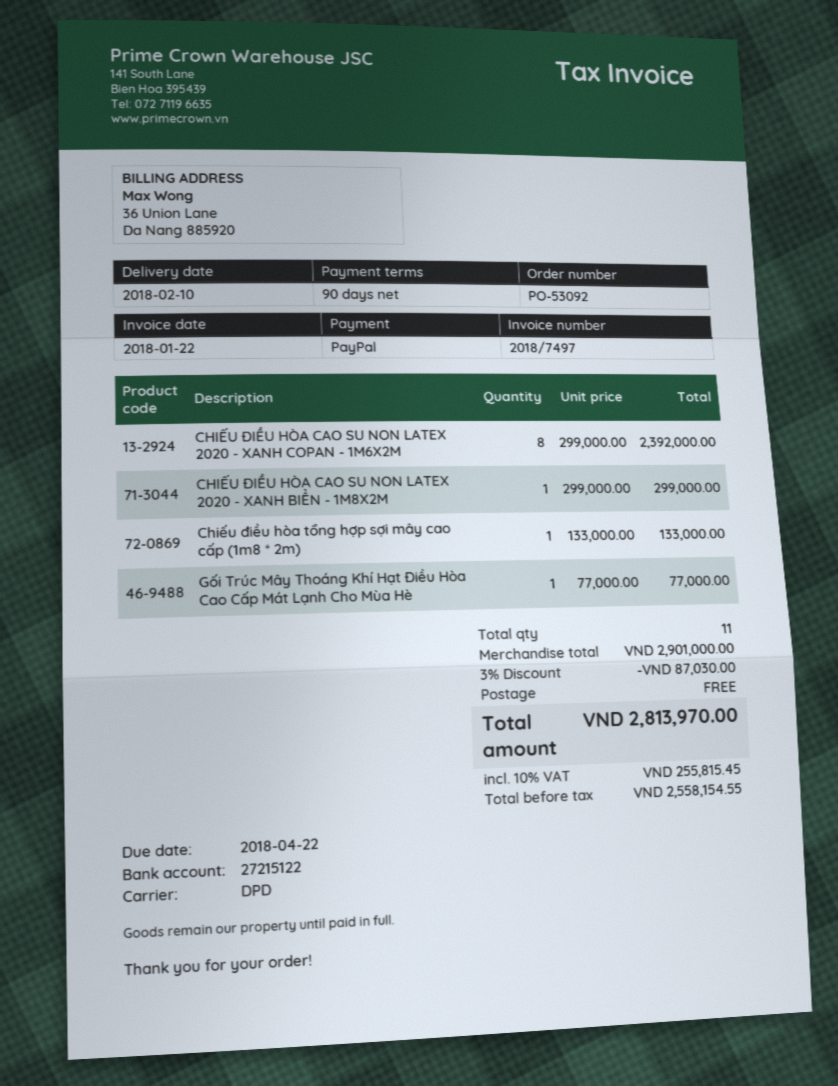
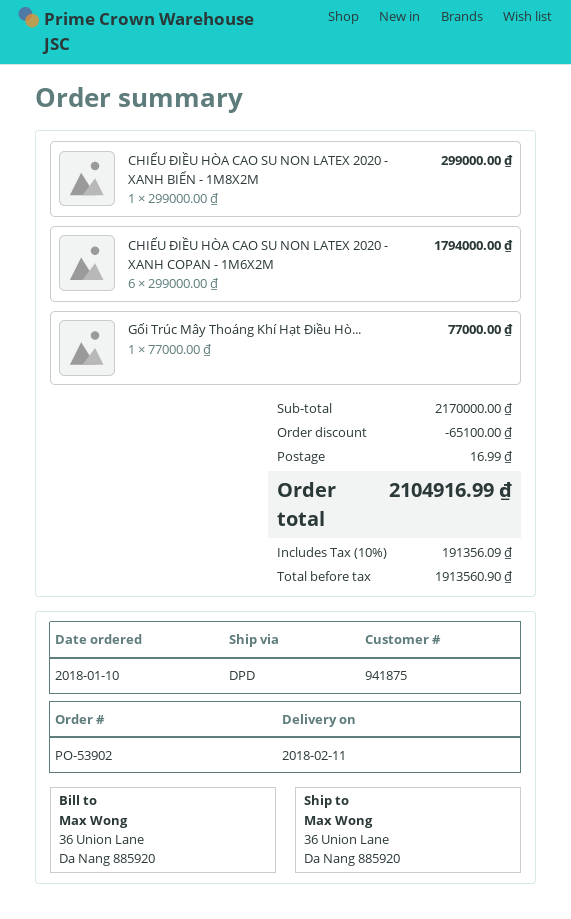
order number: PO-53092 -> PO-53902
delivery date: 2018-02-10 -> 2018-02-11
CHIẾU ĐIỀU HÒA CAO SU NON LATEX 2020 - XANH COPAN - 1M6X2M: 8 x 299000.00 = 2392000.00 -> 6 x 299000.00 = 1794000.00
Chiếu điều hòa tổng hợp sợi mây cao cấp (1m8 * 2m): 1 x 133000.00 = 133000.00 -> none
subtotal: 2901000.00 -> 2170000.00
discount: 87030.00 -> 65100.00
shipping: 0.00 -> 16.99
net: 2558154.55 -> 1913560.90
tax: 10% = 255815.45 -> 10% = 191356.09
total: 2813970.00 -> 2104916.99

